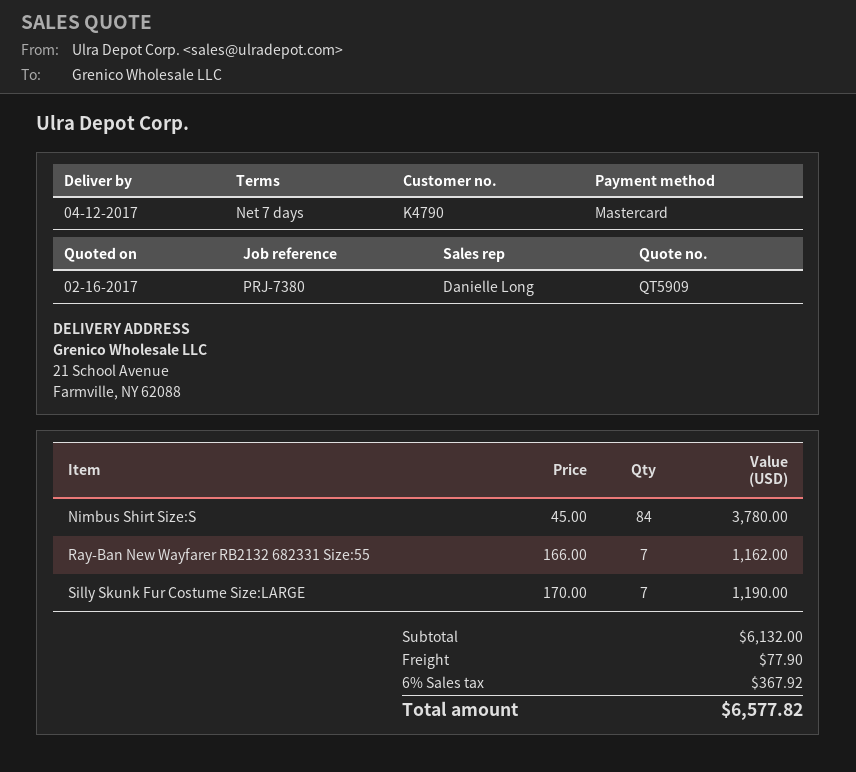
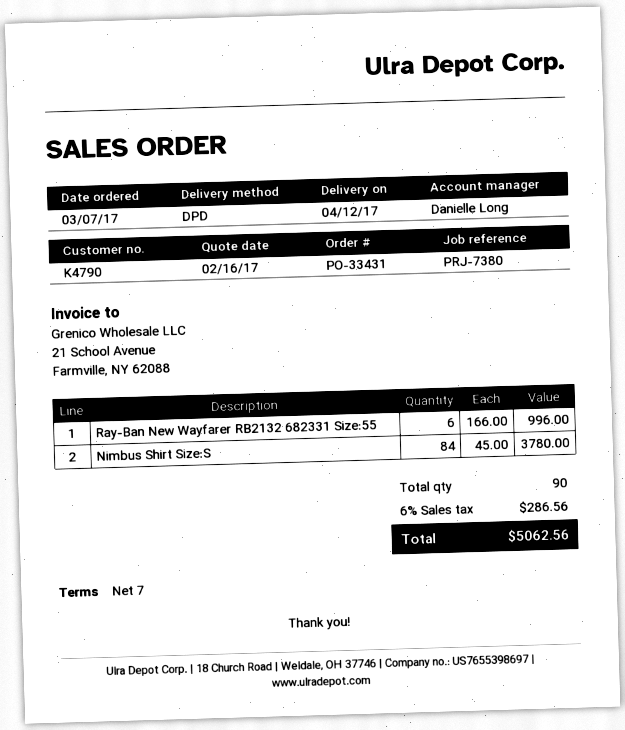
Ray-Ban New Wayfarer RB2132 682331 Size:55: 7 x 166.00 = 1162.00 -> 6 x 166.00 = 996.00
Silly Skunk Fur Costume Size:LARGE: 7 x 170.00 = 1190.00 -> none
shipping: 77.90 -> none
tax: 6% = 367.92 -> 6% = 286.56
total: 6577.82 -> 5062.56

